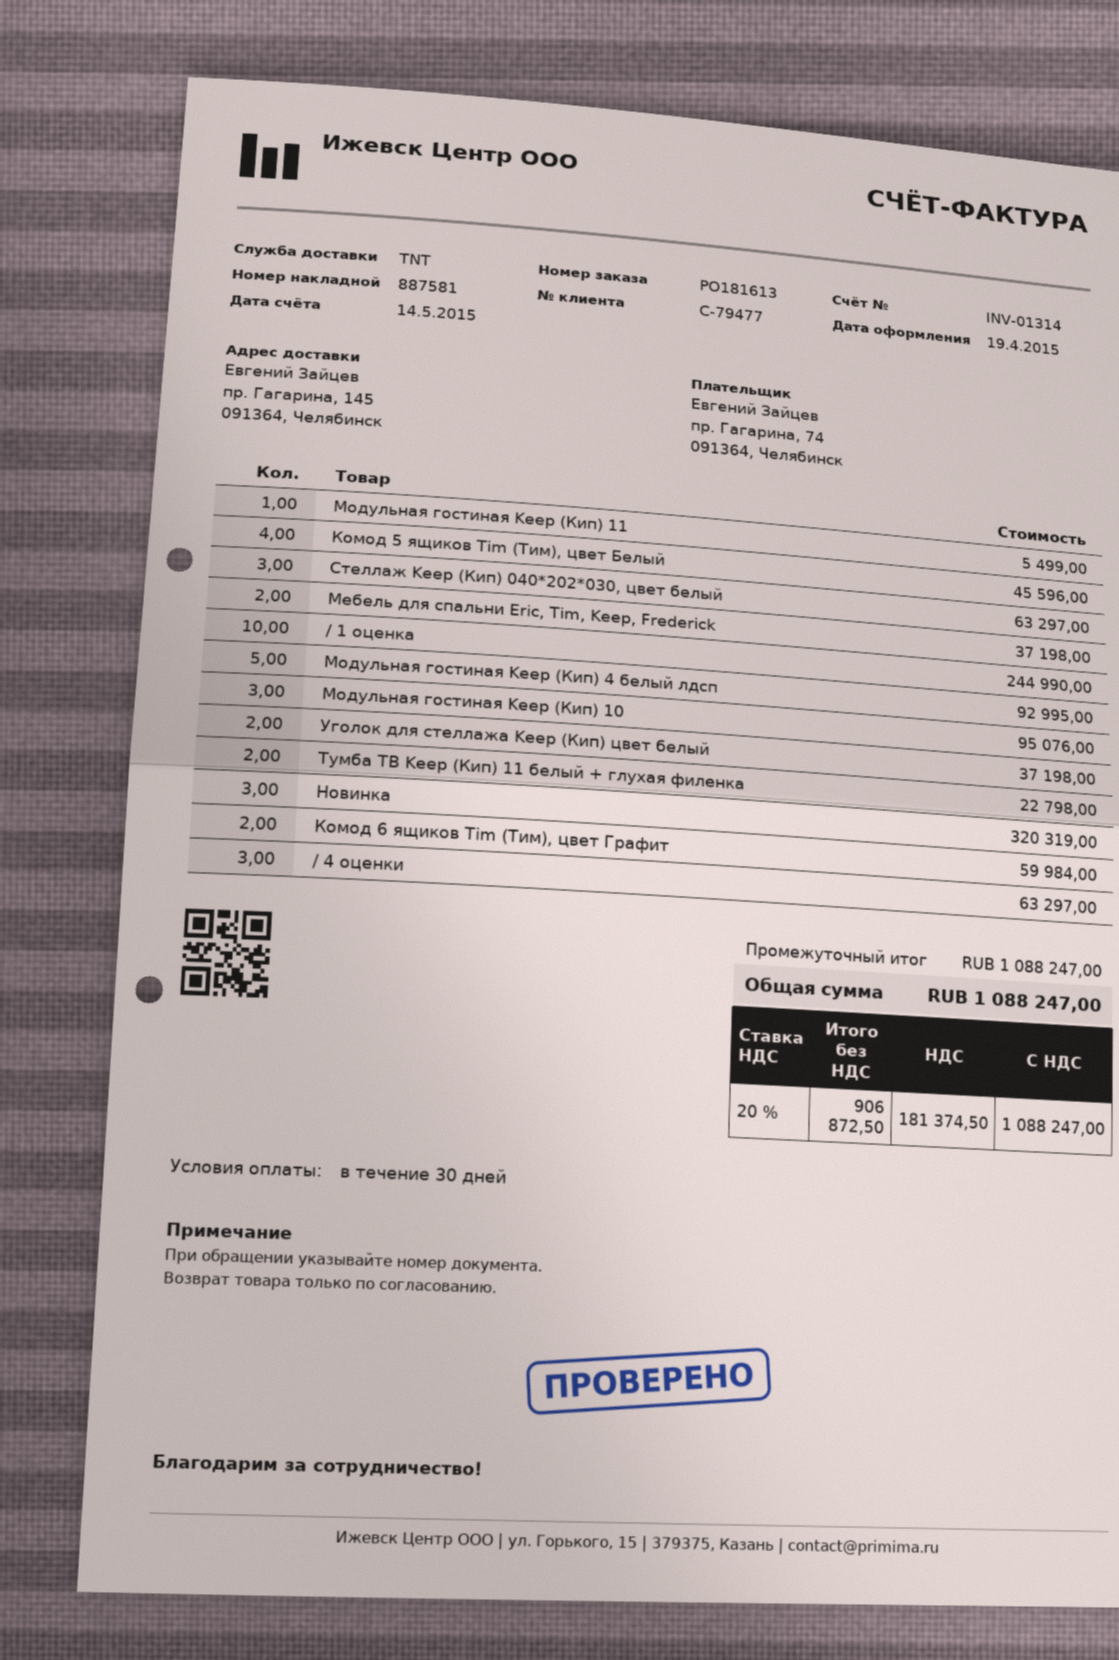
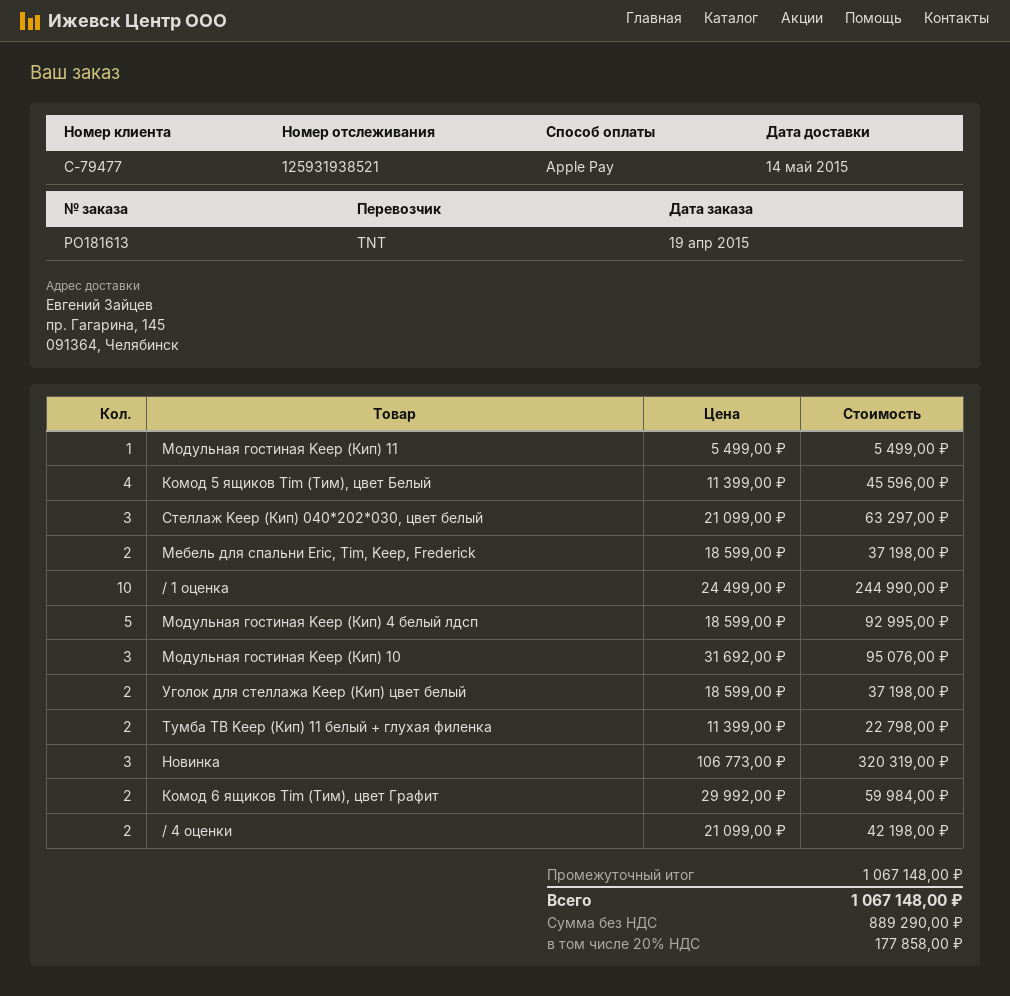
/ 4 оценки: 3 for 63297.00 -> 2 for 42198.00
subtotal: 1088247.00 -> 1067148.00
net: 906872.50 -> 889290.00
tax: 20% = 181374.50 -> 20% = 177858.00
total: 1088247.00 -> 1067148.00

